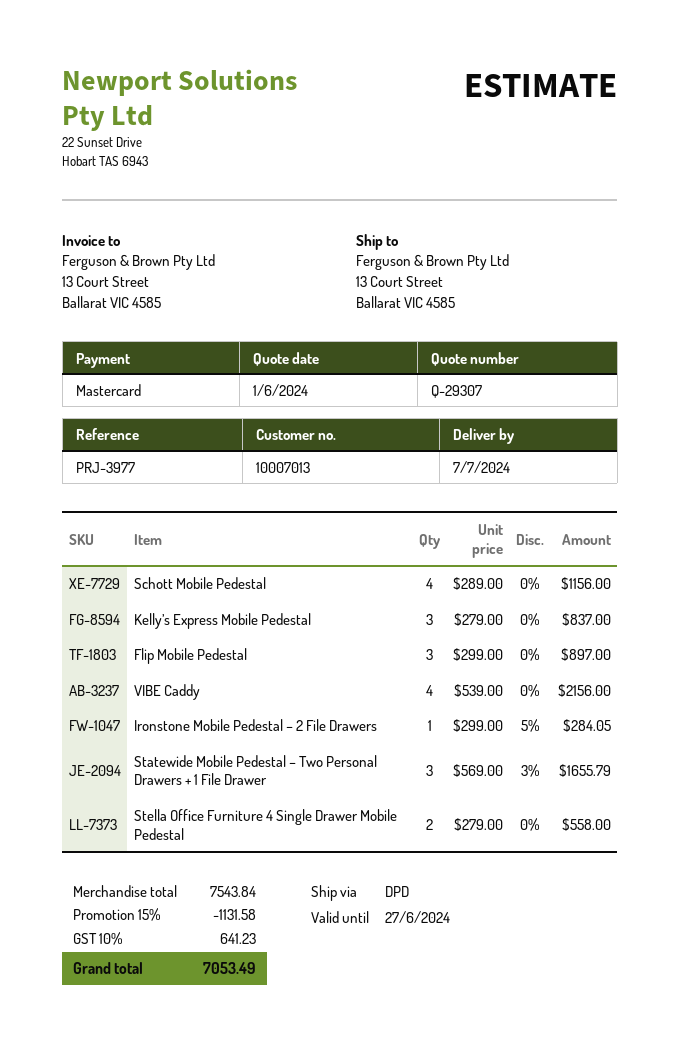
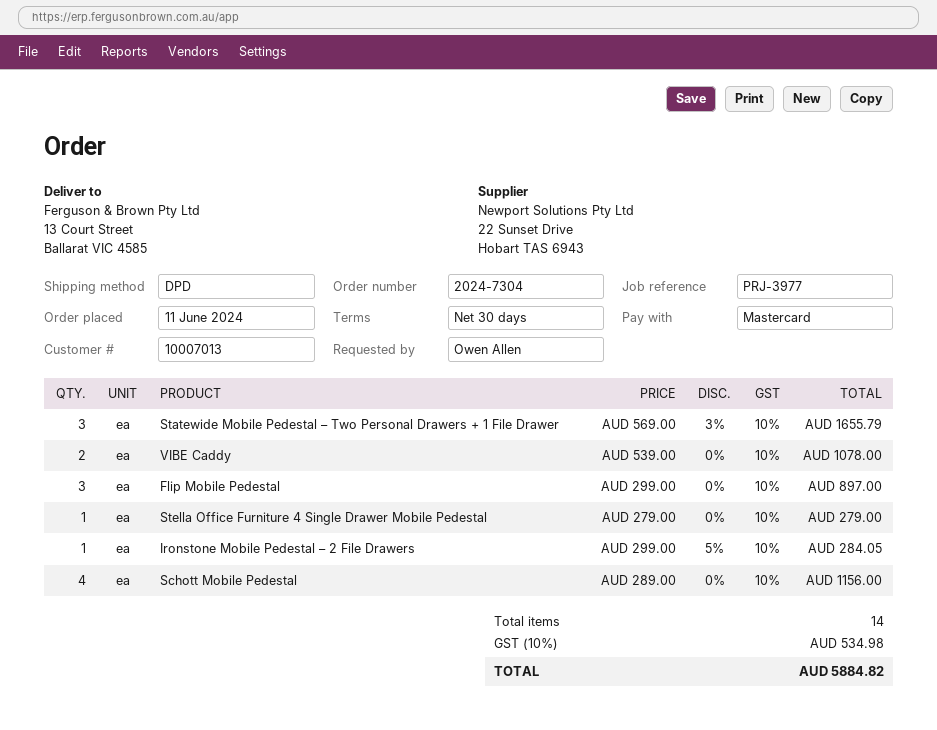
Kelly’s Express Mobile Pedestal: 3 x 279.00 = 837.00 -> none
VIBE Caddy: 4 x 539.00 = 2156.00 -> 2 x 539.00 = 1078.00
Stella Office Furniture 4 Single Drawer Mobile Pedestal: 2 x 279.00 = 558.00 -> 1 x 279.00 = 279.00
discount: 15% = 1131.58 -> none
tax: 10% = 641.23 -> 10% = 534.98
total: 7053.49 -> 5884.82

